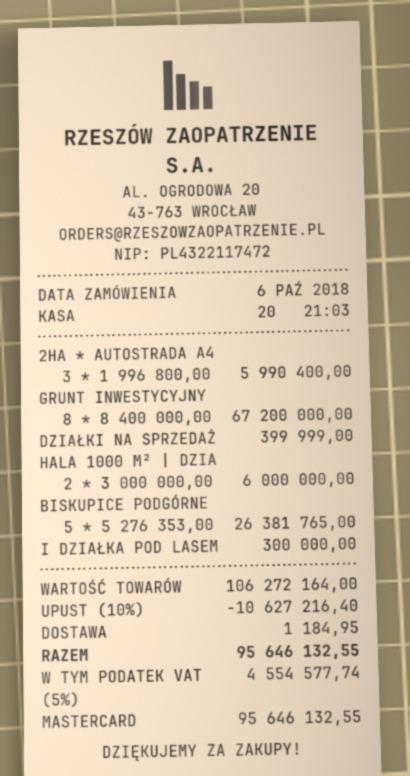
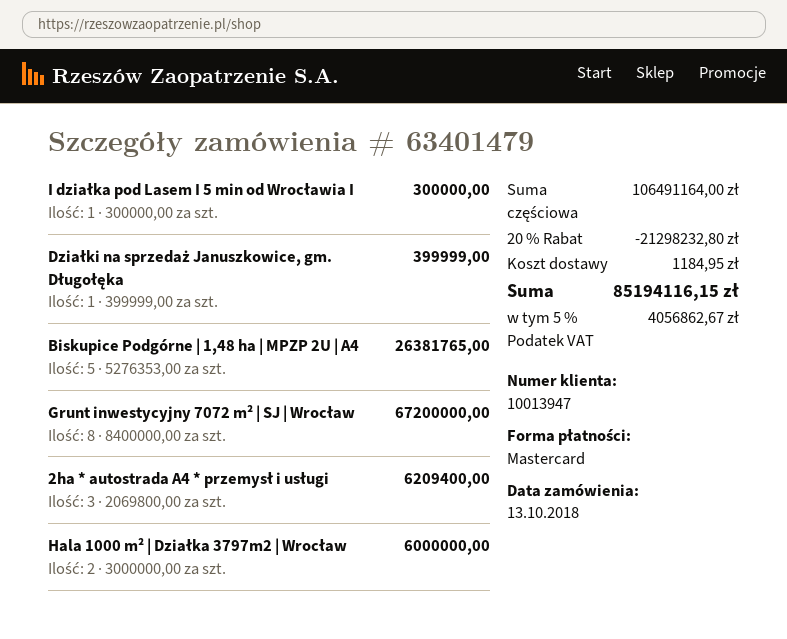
order date: 2018-10-06 -> 2018-10-13
2HA * AUTOSTRADA A4: 3 x 1996800.00 = 5990400.00 -> 3 x 2069800.00 = 6209400.00
subtotal: 106272164.00 -> 106491164.00
discount: 10% = 10627216.40 -> 20% = 21298232.80
tax: 5% = 4554577.74 -> 5% = 4056862.67
total: 95646132.55 -> 85194116.15

